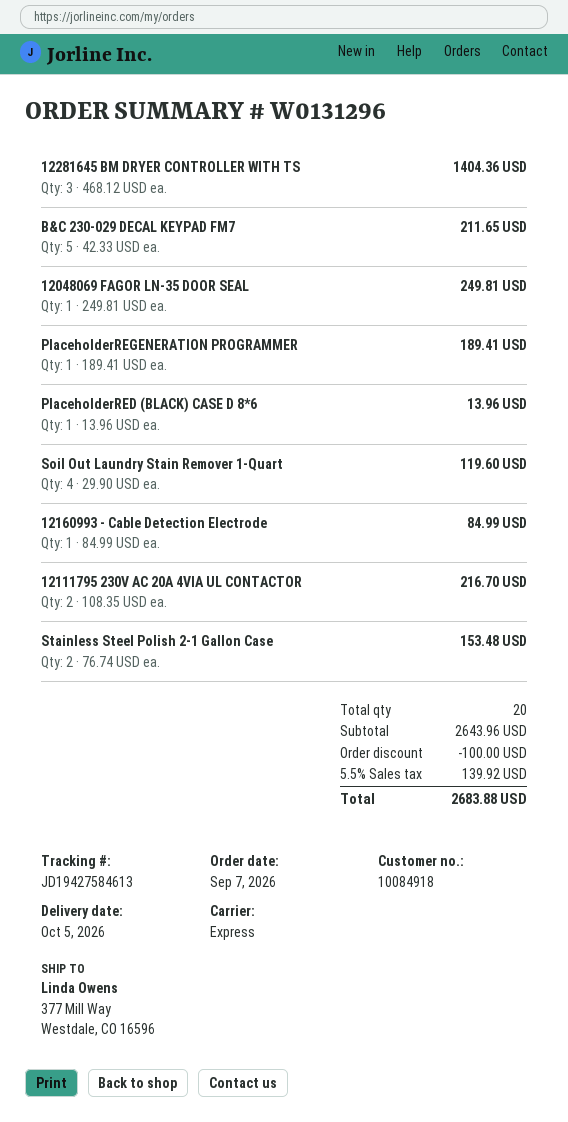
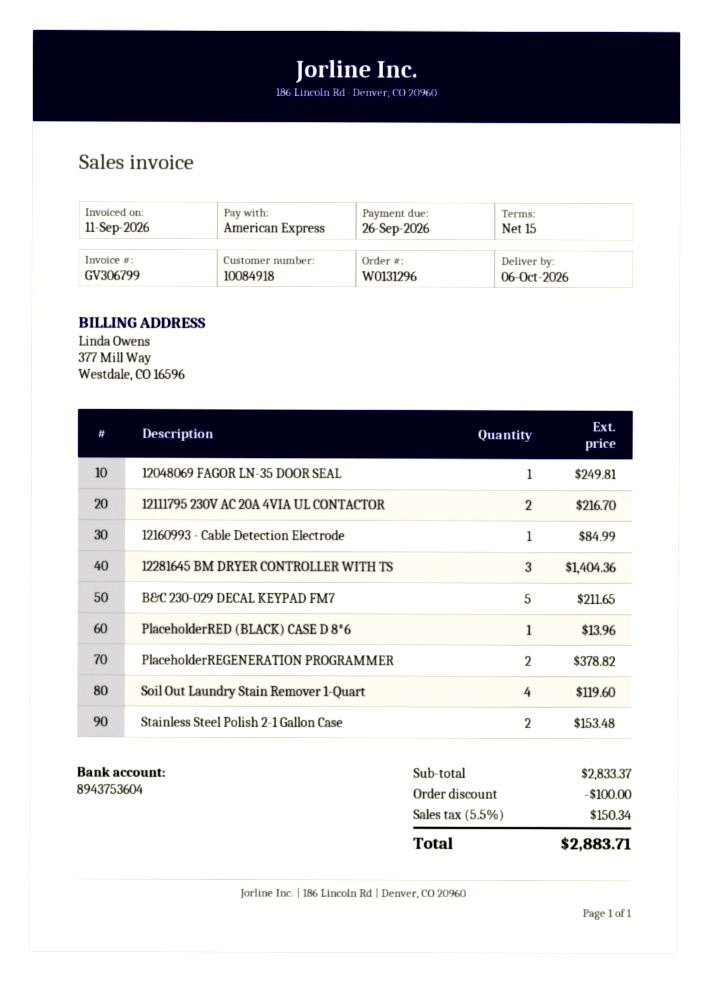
delivery date: 2026-10-05 -> 2026-10-06
PlaceholderREGENERATION PROGRAMMER: 1 for 189.41 -> 2 for 378.82
subtotal: 2643.96 -> 2833.37
tax: 5.5% = 139.92 -> 5.5% = 150.34
total: 2683.88 -> 2883.71

